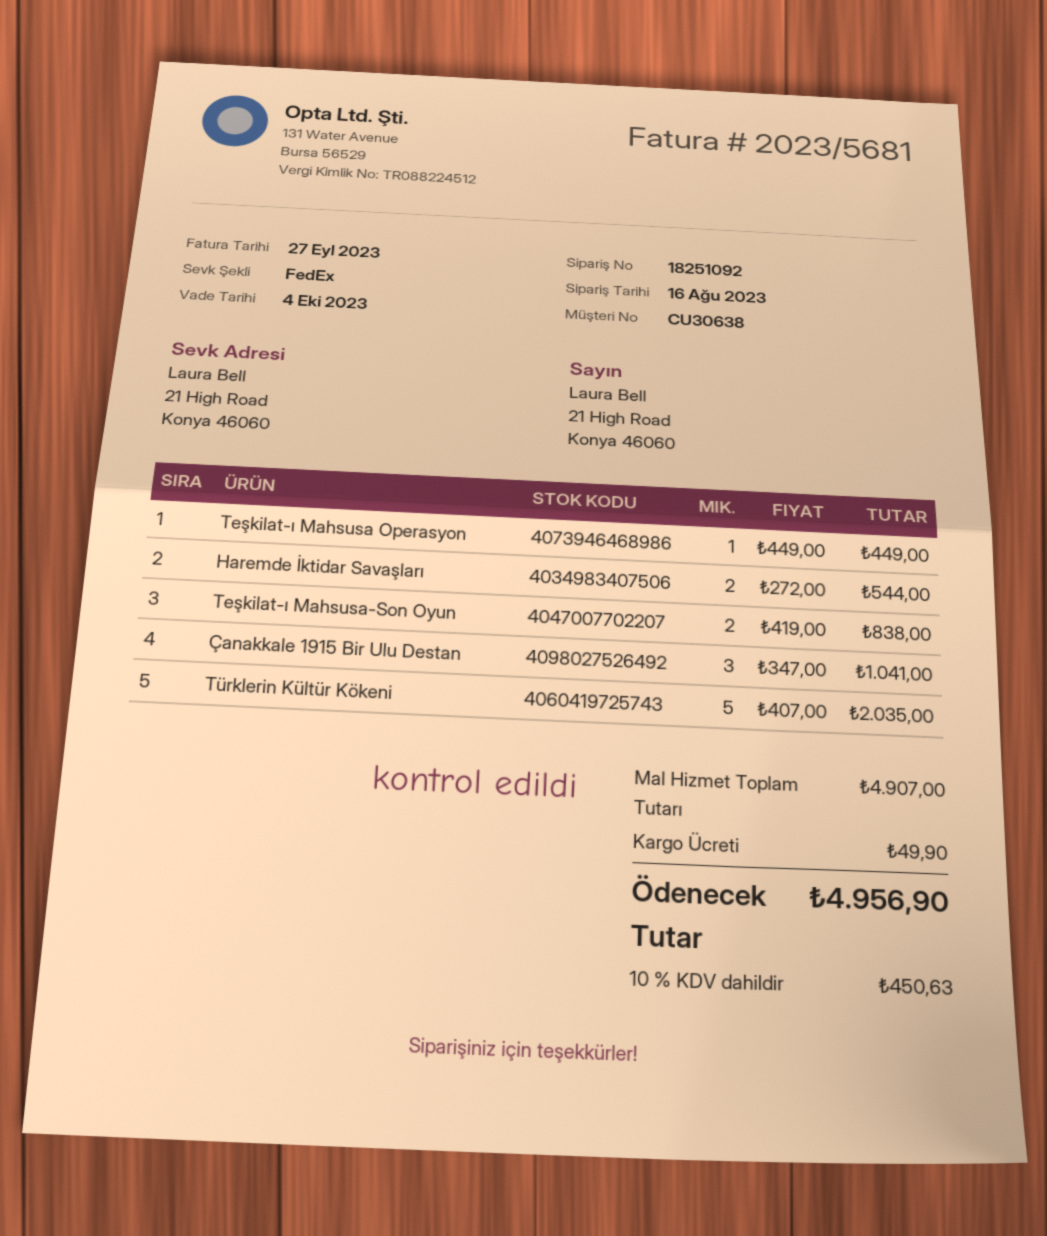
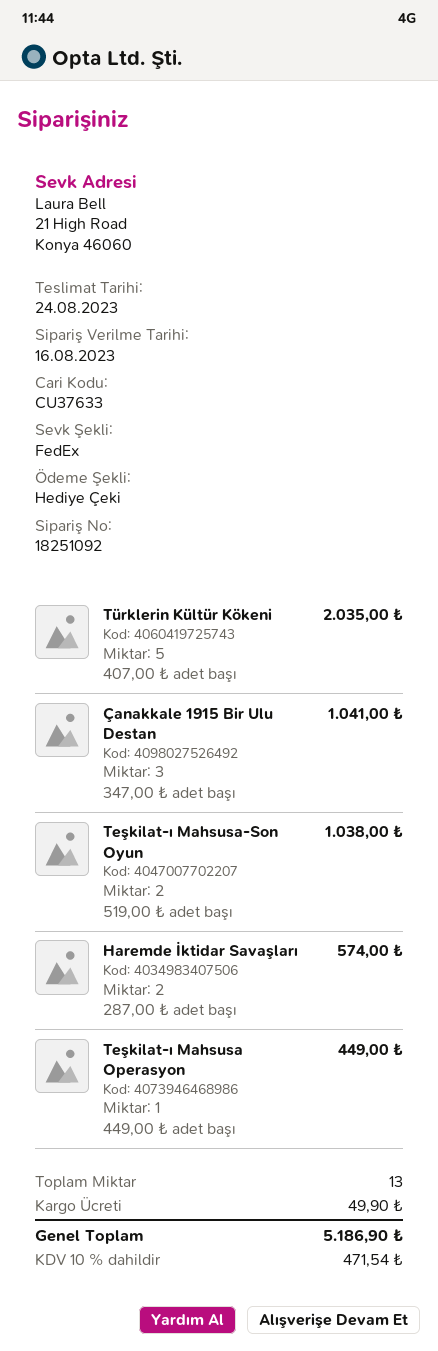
customer number: CU30638 -> CU37633
Haremde İktidar Savaşları: 2 x 272.00 = 544.00 -> 2 x 287.00 = 574.00
Teşkilat-ı Mahsusa-Son Oyun: 2 x 419.00 = 838.00 -> 2 x 519.00 = 1038.00
tax: 10% = 450.63 -> 10% = 471.54
total: 4956.90 -> 5186.90

